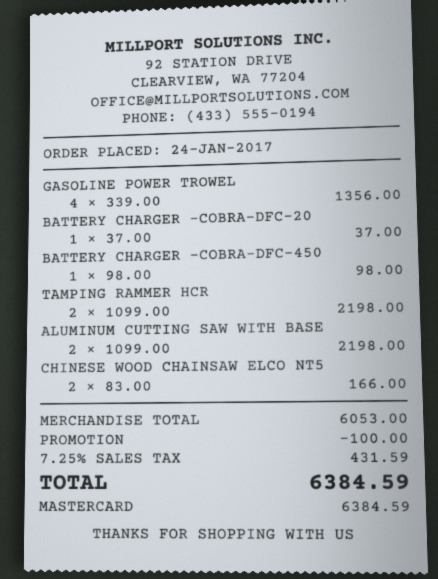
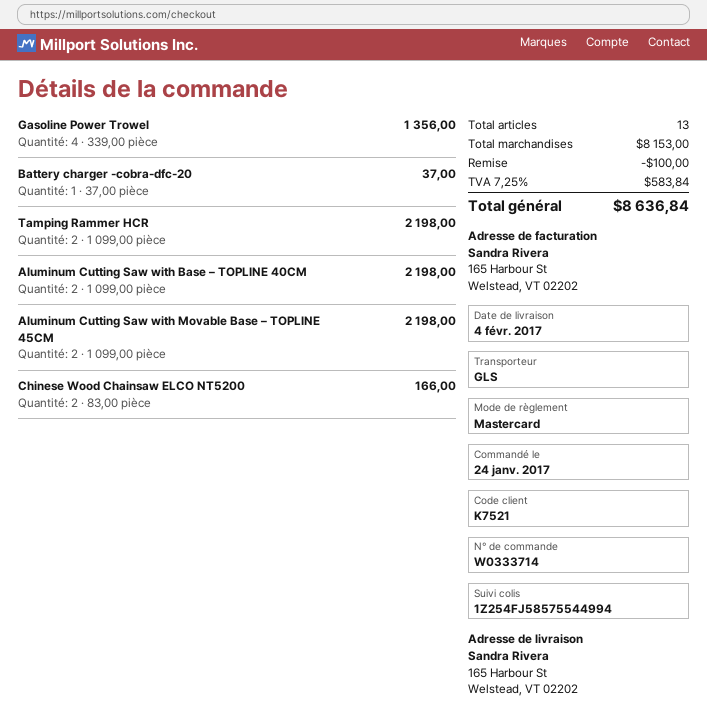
BATTERY CHARGER -COBRA-DFC-450: 1 x 98.00 = 98.00 -> none
Aluminum Cutting Saw with Movable Base – TOPLINE 45CM: none -> 2 x 1099.00 = 2198.00
subtotal: 6053.00 -> 8153.00
tax: 7.25% = 431.59 -> 7.25% = 583.84
total: 6384.59 -> 8636.84

